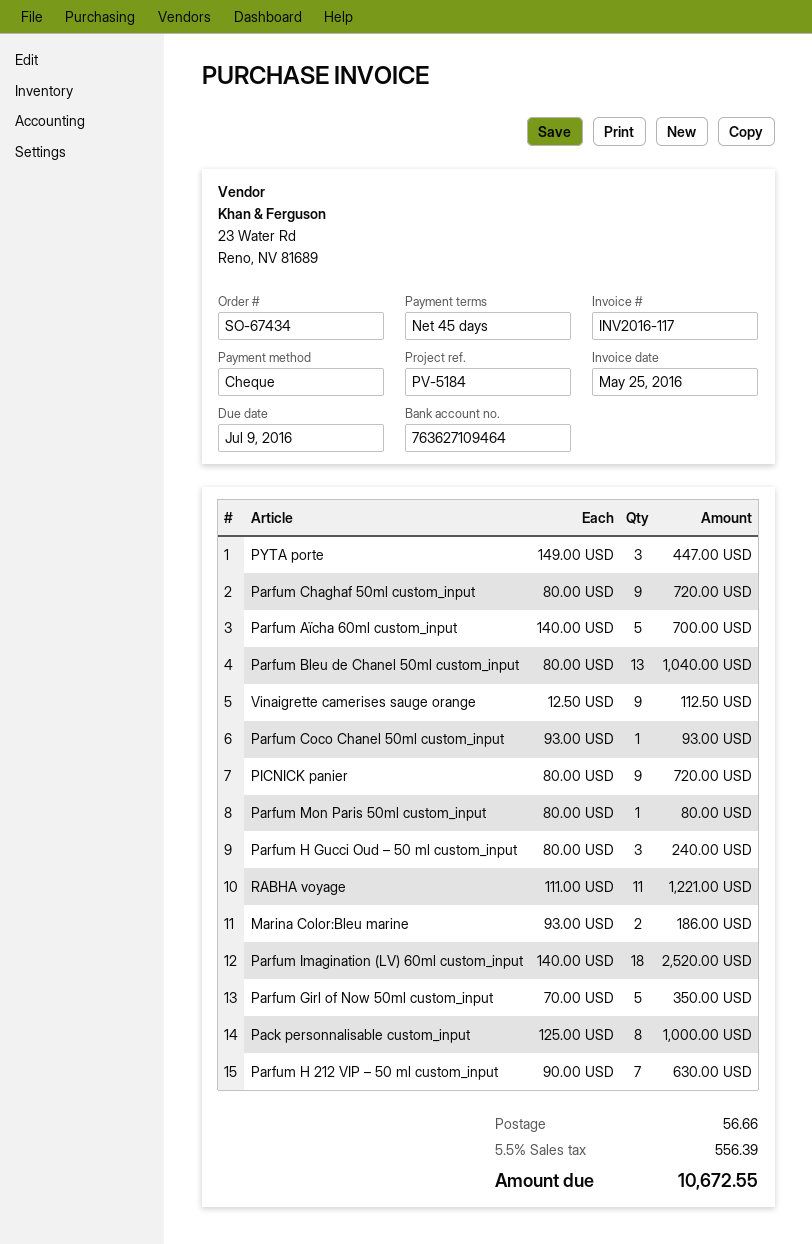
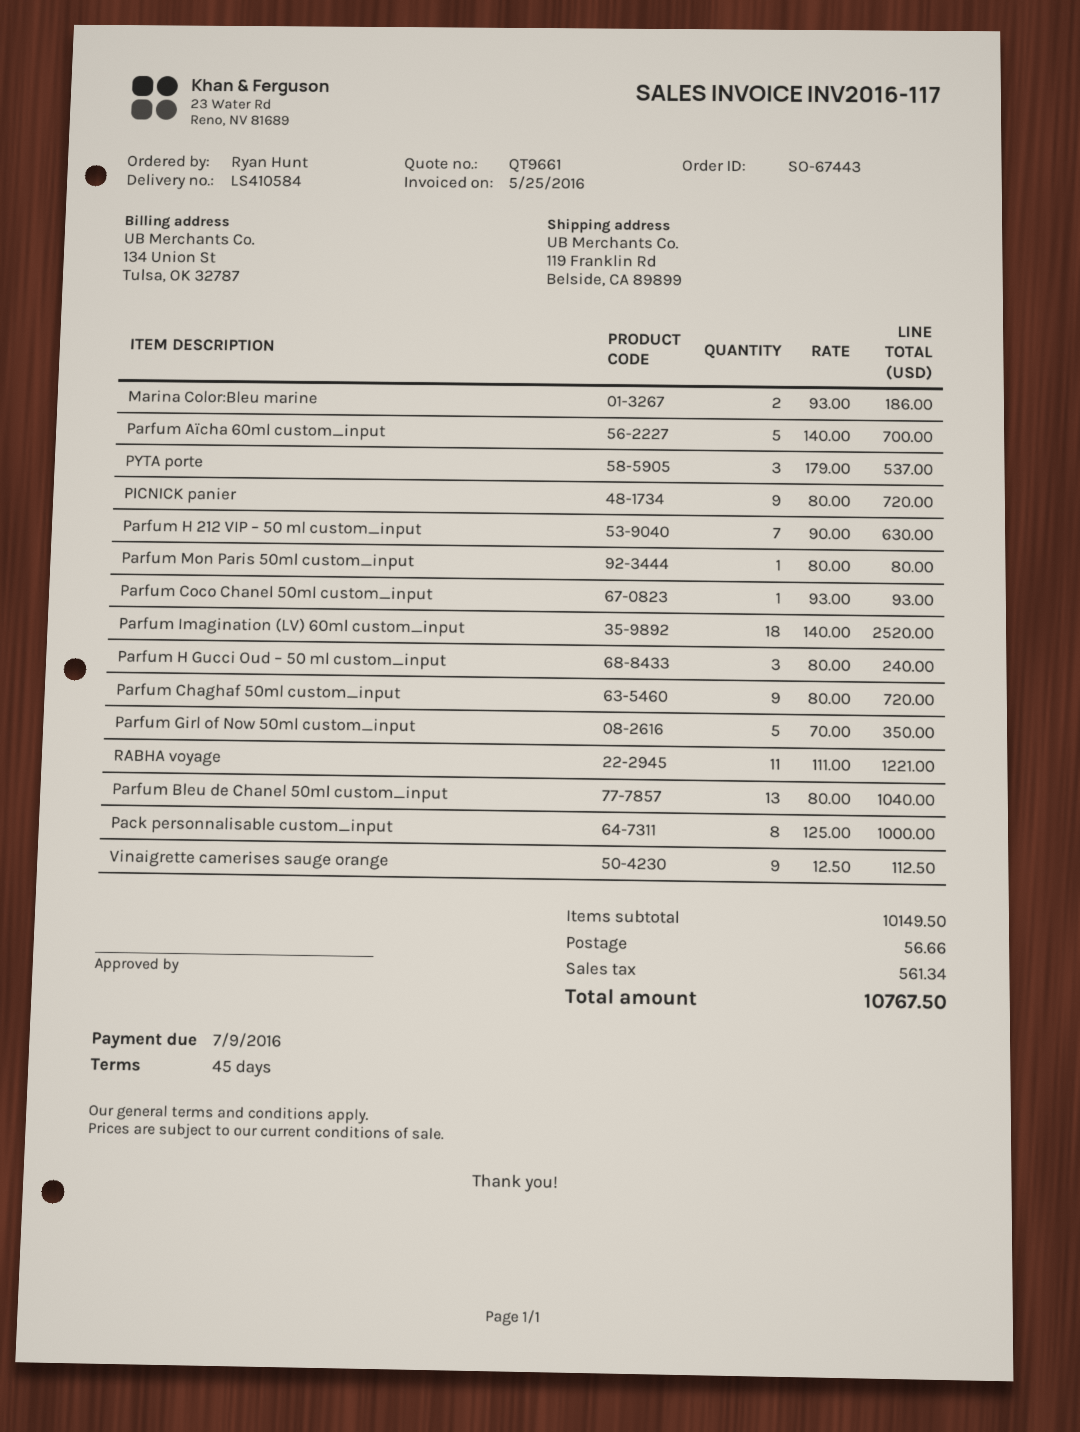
order number: SO-67434 -> SO-67443
PYTA porte: 3 x 149.00 = 447.00 -> 3 x 179.00 = 537.00
tax: 556.39 -> 561.34
total: 10672.55 -> 10767.50

